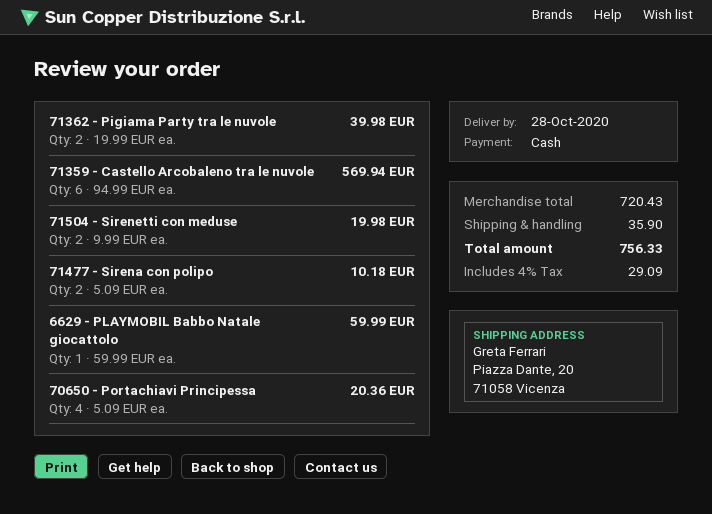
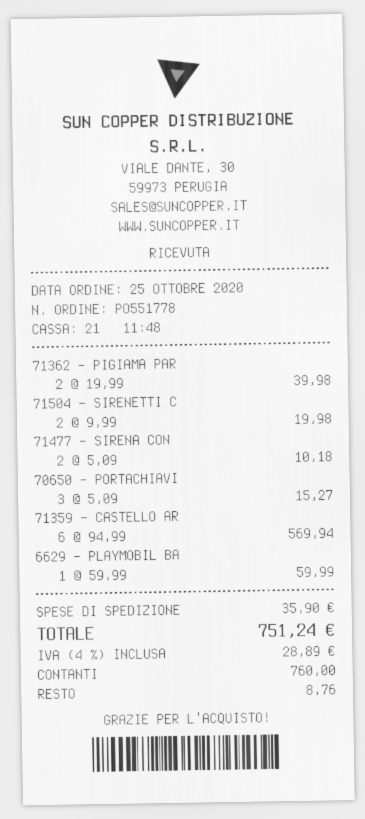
70650 - Portachiavi Principessa: 4 x 5.09 = 20.36 -> 3 x 5.09 = 15.27
tax: 4% = 29.09 -> 4% = 28.89
total: 756.33 -> 751.24

